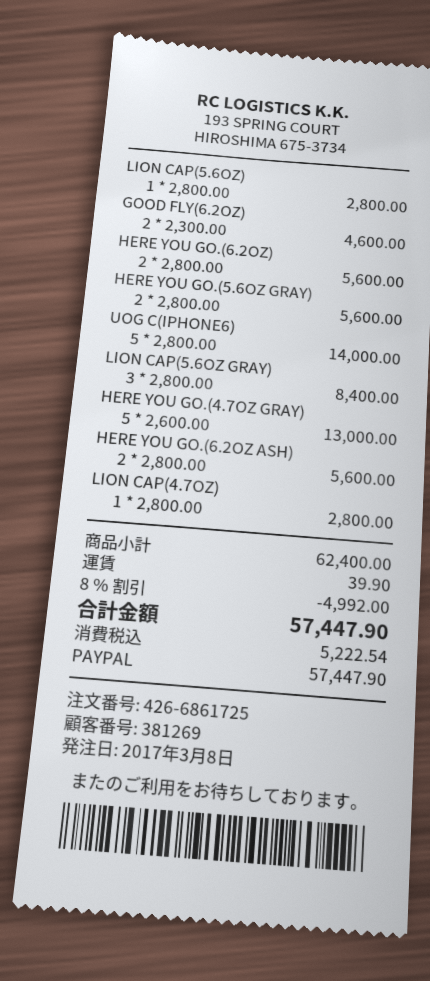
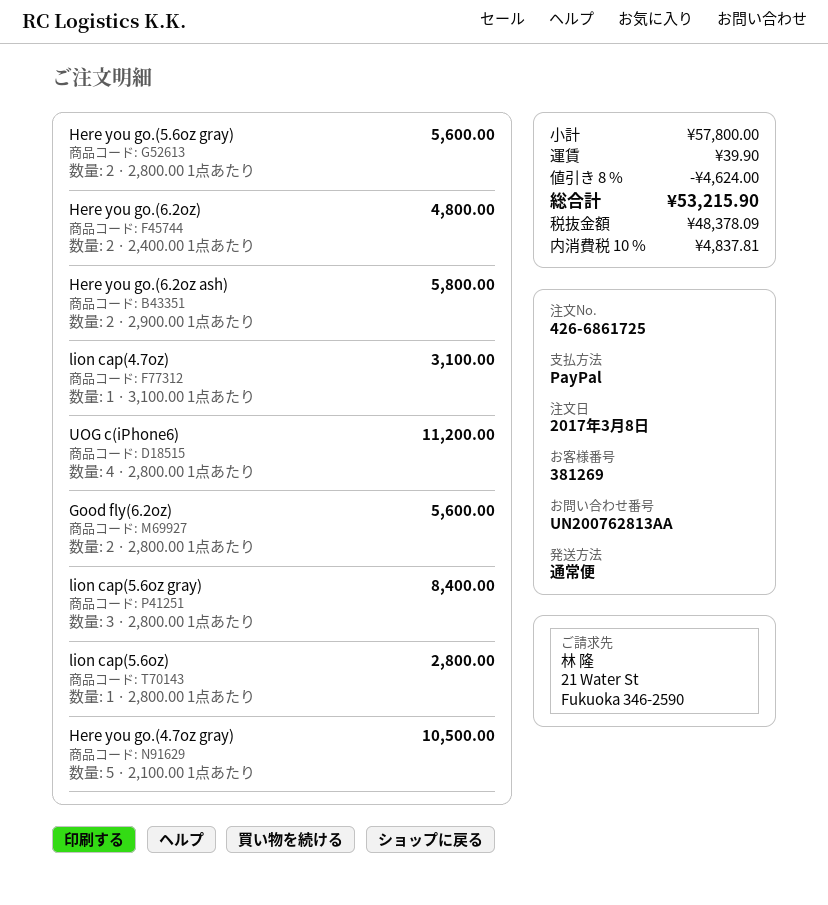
GOOD FLY(6.2OZ): 2 x 2300.00 = 4600.00 -> 2 x 2800.00 = 5600.00
HERE YOU GO.(6.2OZ): 2 x 2800.00 = 5600.00 -> 2 x 2400.00 = 4800.00
UOG C(IPHONE6): 5 x 2800.00 = 14000.00 -> 4 x 2800.00 = 11200.00
HERE YOU GO.(4.7OZ GRAY): 5 x 2600.00 = 13000.00 -> 5 x 2100.00 = 10500.00
HERE YOU GO.(6.2OZ ASH): 2 x 2800.00 = 5600.00 -> 2 x 2900.00 = 5800.00
LION CAP(4.7OZ): 1 x 2800.00 = 2800.00 -> 1 x 3100.00 = 3100.00
subtotal: 62400.00 -> 57800.00
discount: 8% = 4992.00 -> 8% = 4624.00
tax: 5222.54 -> 4837.81
total: 57447.90 -> 53215.90

